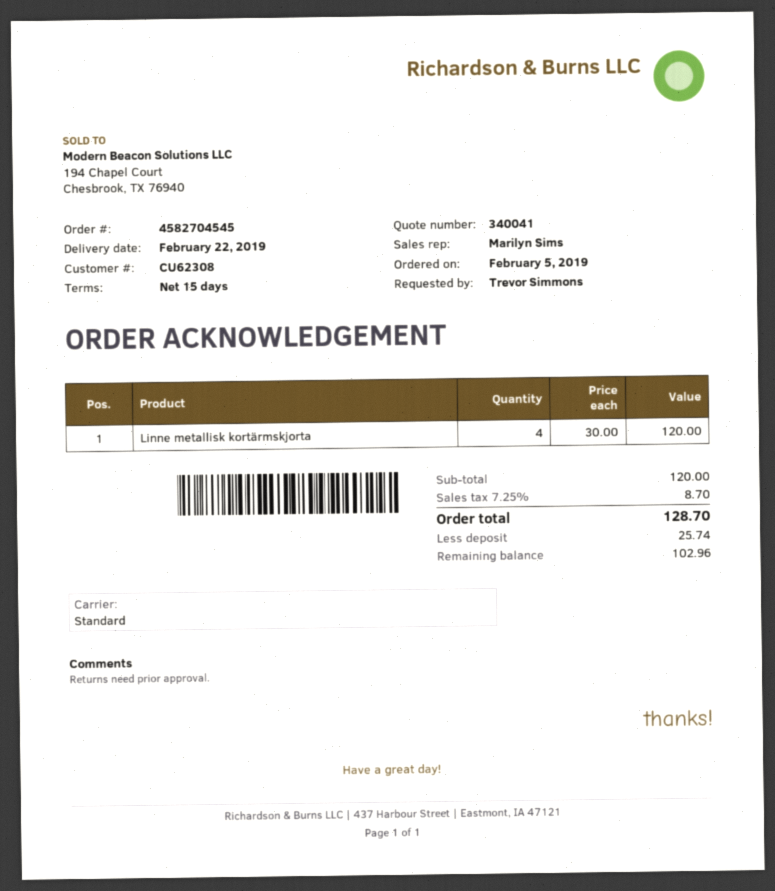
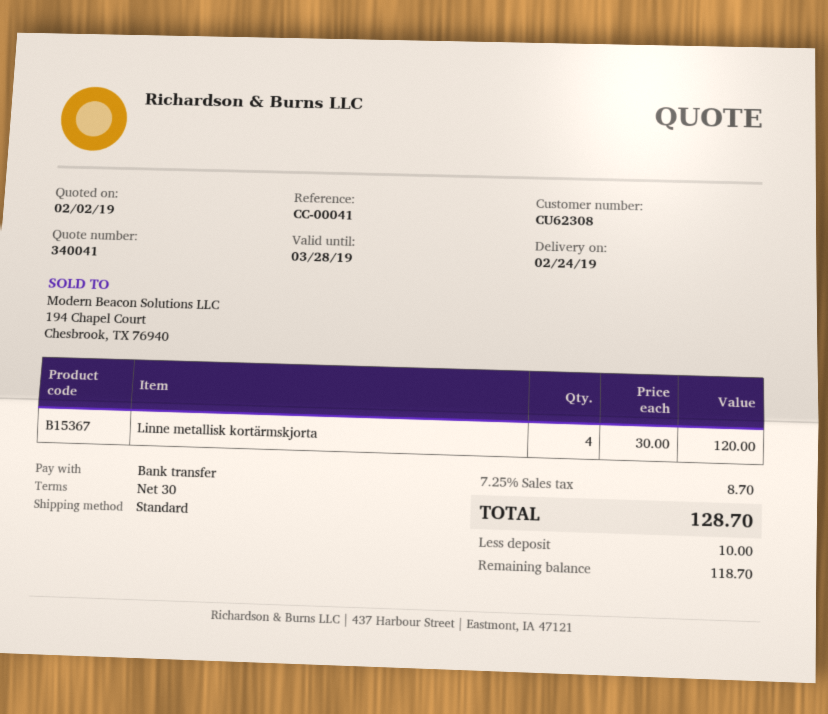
delivery date: 2019-02-22 -> 2019-02-24
payment terms: 15 days -> 30 days
deposit: 25.74 -> 10.00
balance: 102.96 -> 118.70

